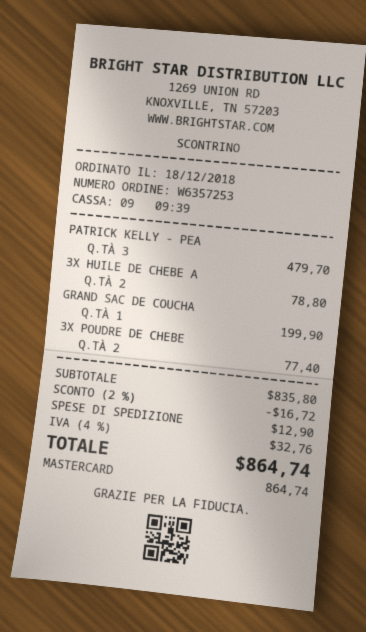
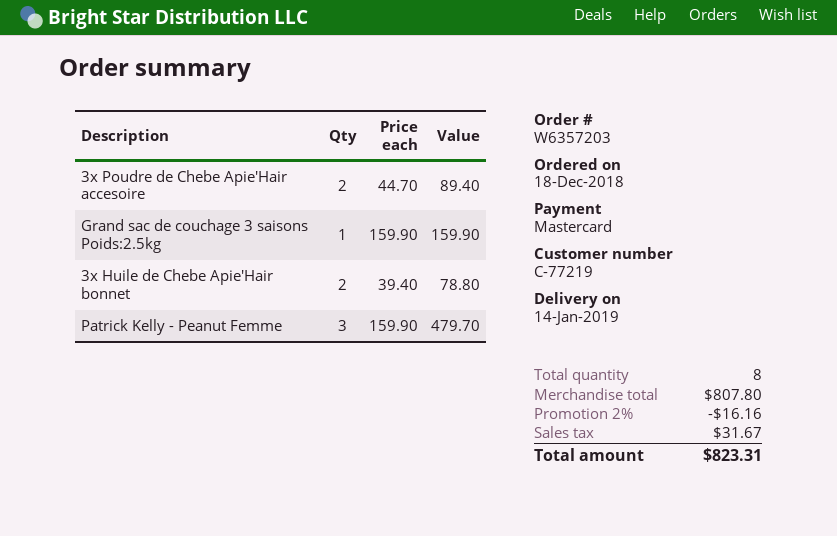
order number: W6357253 -> W6357203
GRAND SAC DE COUCHA: 1 for 199.90 -> 1 for 159.90
3X POUDRE DE CHEBE: 2 for 77.40 -> 2 for 89.40
subtotal: 835.80 -> 807.80
discount: 2% = 16.72 -> 2% = 16.16
shipping: 12.90 -> none
tax: 32.76 -> 31.67
total: 864.74 -> 823.31

